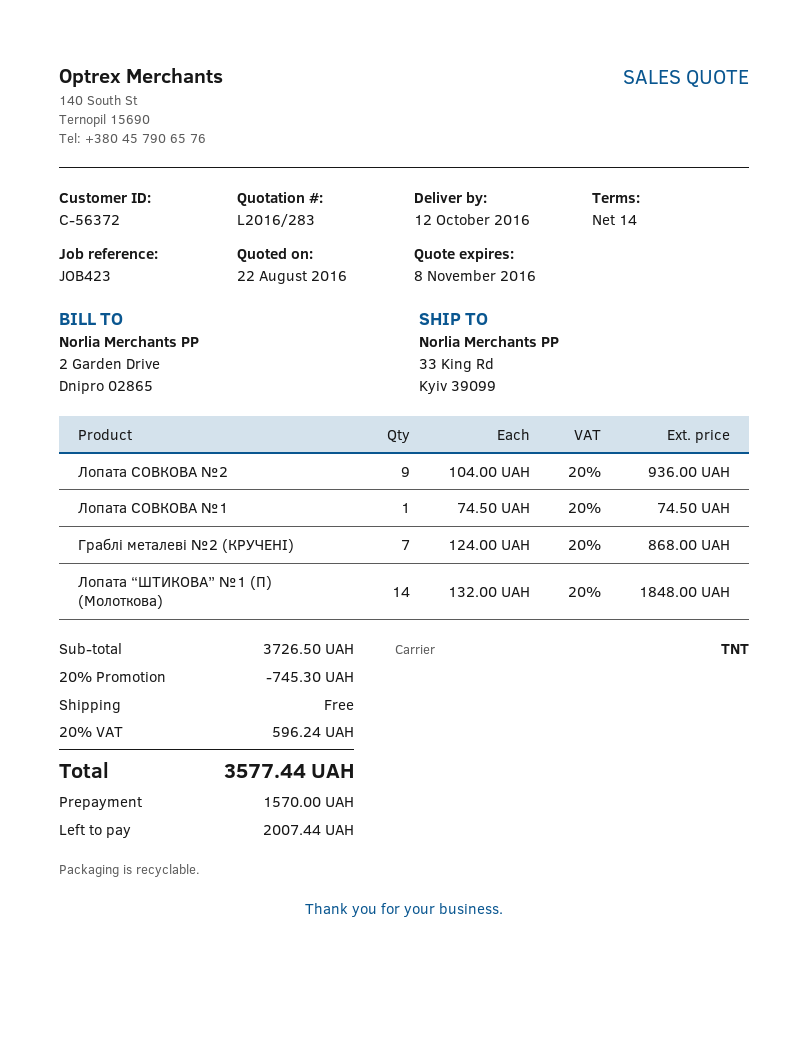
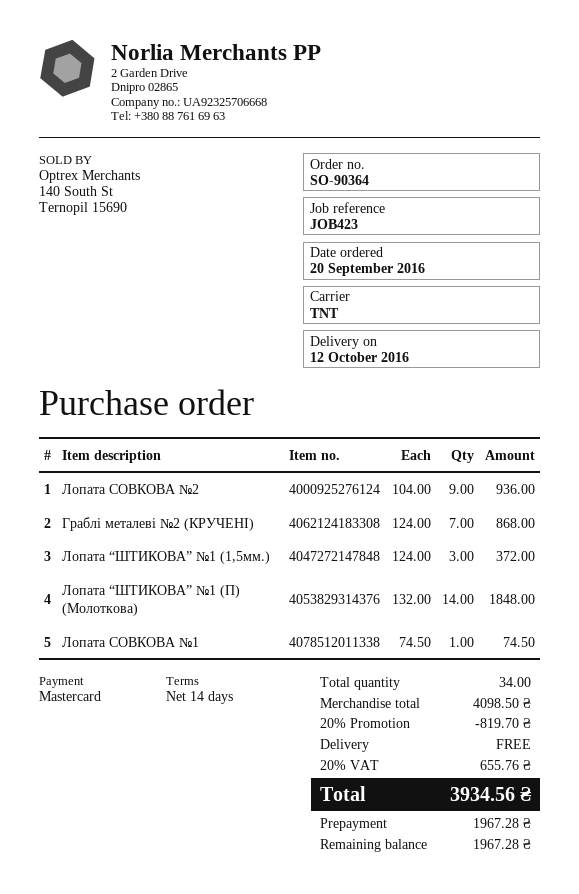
Лопата “ШТИКОВА” №1 (1,5мм.): none -> 3 x 124.00 = 372.00
subtotal: 3726.50 -> 4098.50
discount: 20% = 745.30 -> 20% = 819.70
tax: 20% = 596.24 -> 20% = 655.76
total: 3577.44 -> 3934.56
deposit: 1570.00 -> 1967.28
balance: 2007.44 -> 1967.28

